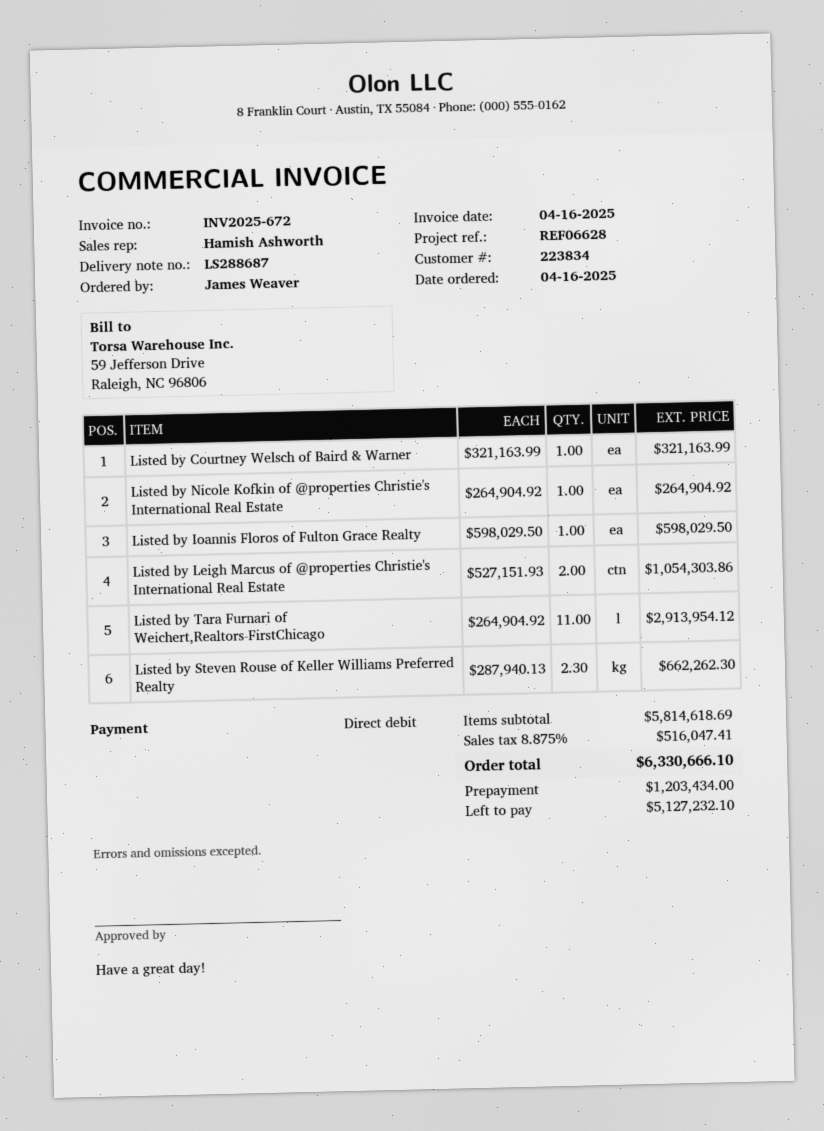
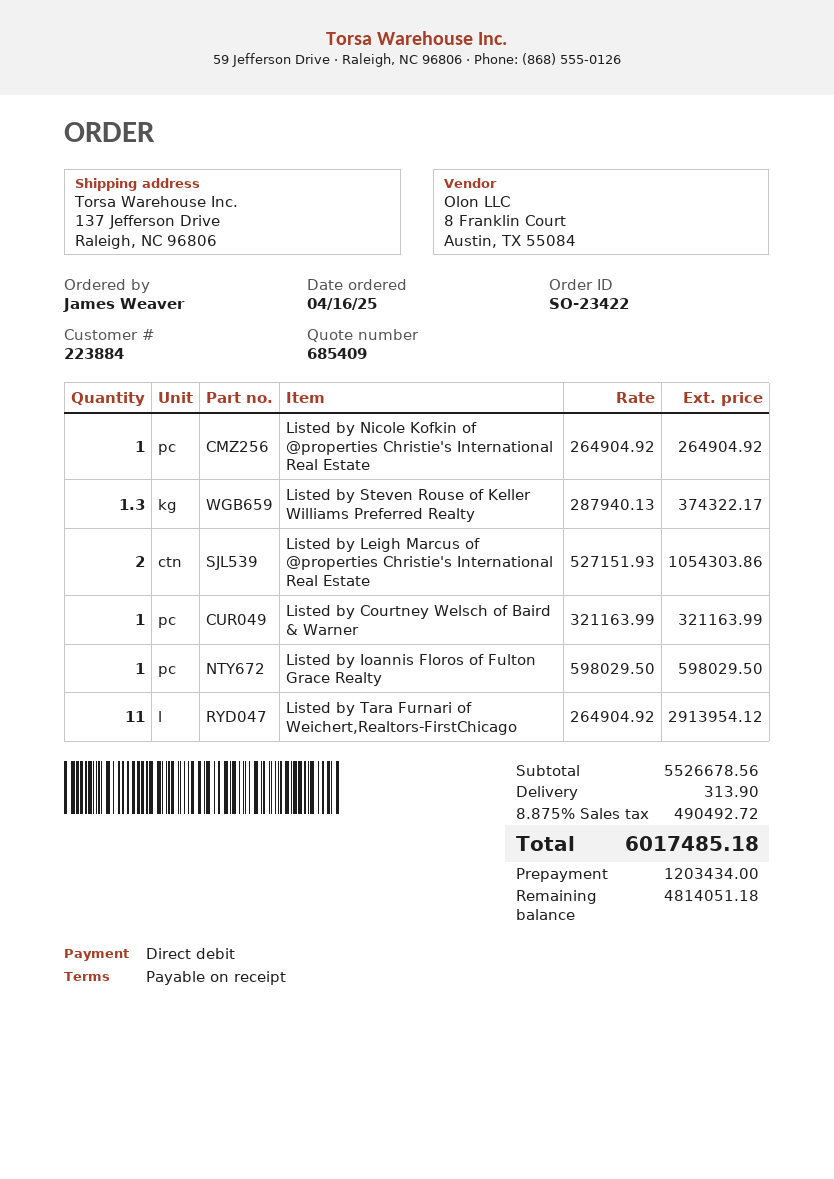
customer number: 223834 -> 223884
Listed by Steven Rouse of Keller Williams Preferred Realty: 2.3 x 287940.13 = 662262.30 -> 1.3 x 287940.13 = 374322.17
subtotal: 5814618.69 -> 5526678.56
shipping: none -> 313.90
tax: 8.875% = 516047.41 -> 8.875% = 490492.72
total: 6330666.10 -> 6017485.18
balance: 5127232.10 -> 4814051.18

